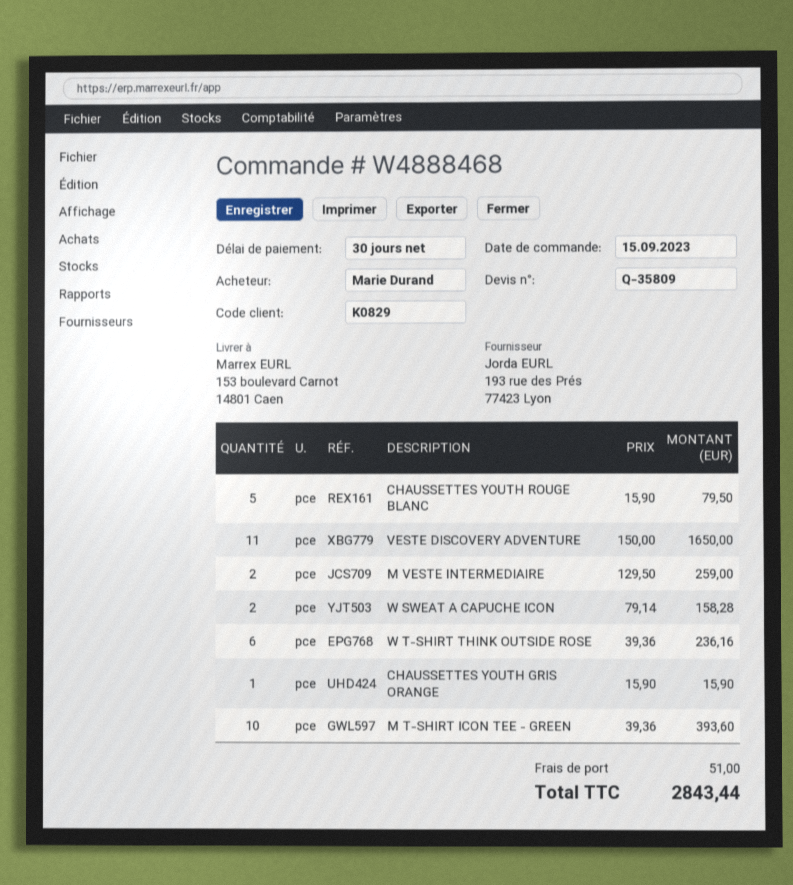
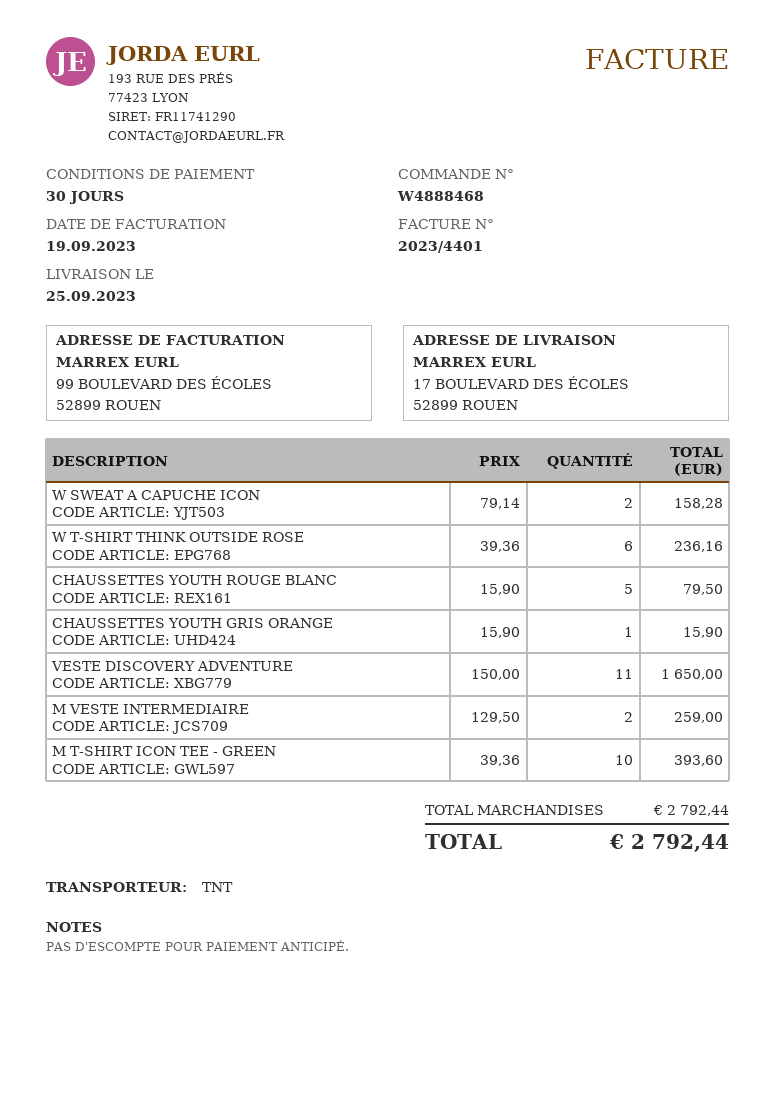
ship to: 153 boulevard Carnot, 14801 Caen -> 17 BOULEVARD DES ÉCOLES, 52899 ROUEN
shipping: 51.00 -> none
total: 2843.44 -> 2792.44

